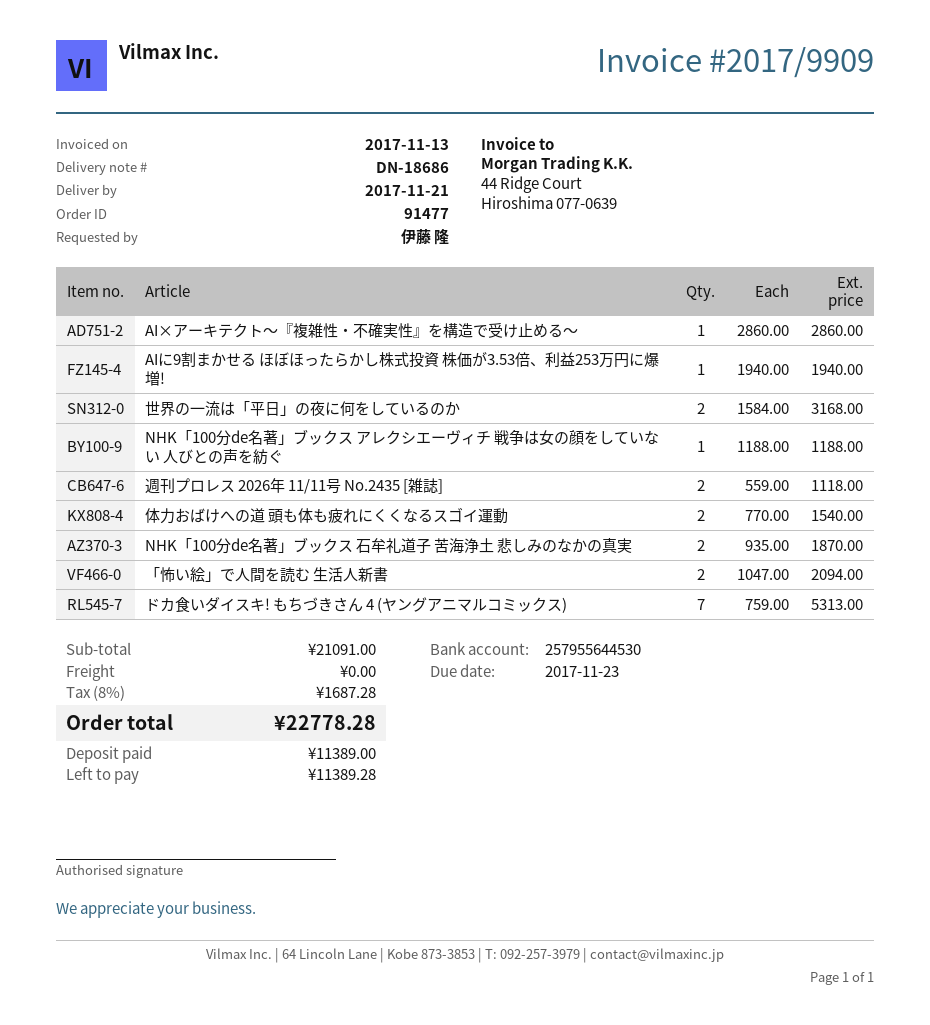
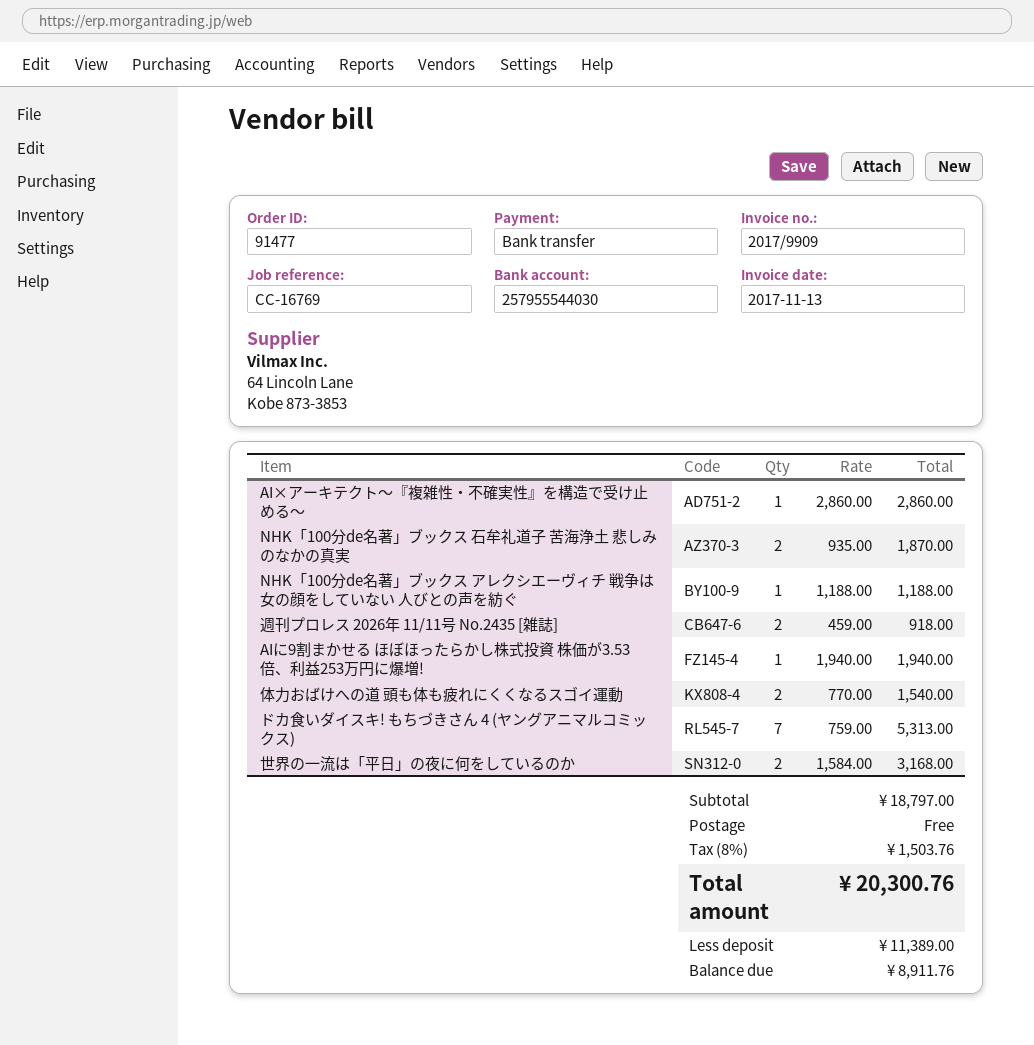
bank account: 257955644530 -> 257955544030
週刊プロレス 2026年 11/11号 No.2435 [雑誌]: 2 x 559.00 = 1118.00 -> 2 x 459.00 = 918.00
「怖い絵」で人間を読む 生活人新書: 2 x 1047.00 = 2094.00 -> none
subtotal: 21091.00 -> 18797.00
tax: 8% = 1687.28 -> 8% = 1503.76
total: 22778.28 -> 20300.76
balance: 11389.28 -> 8911.76

